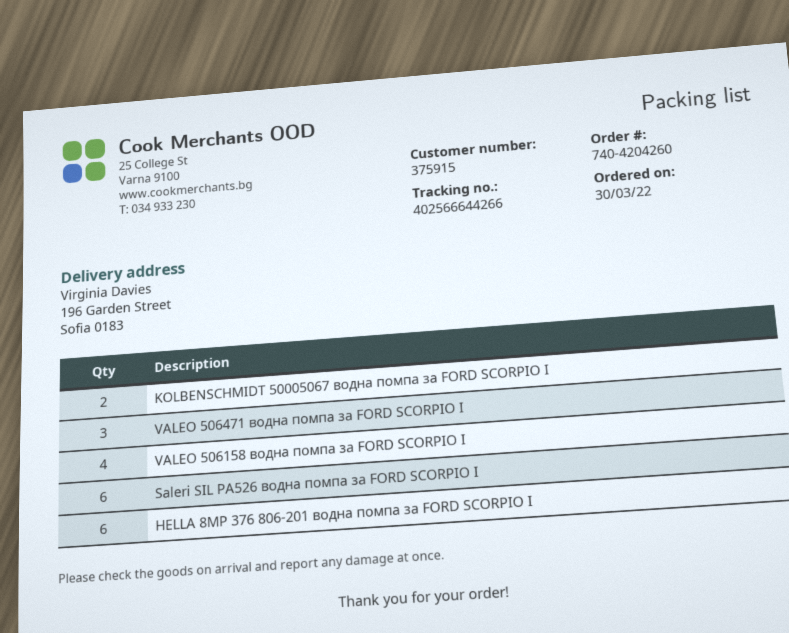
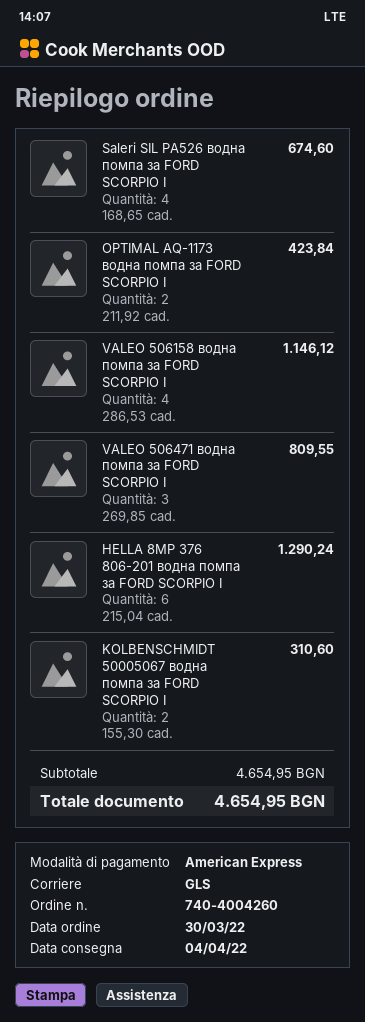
order number: 740-4204260 -> 740-4004260
Saleri SIL PA526 водна помпа за FORD SCORPIO I: 6 -> 4
OPTIMAL AQ-1173 водна помпа за FORD SCORPIO I: none -> 2

